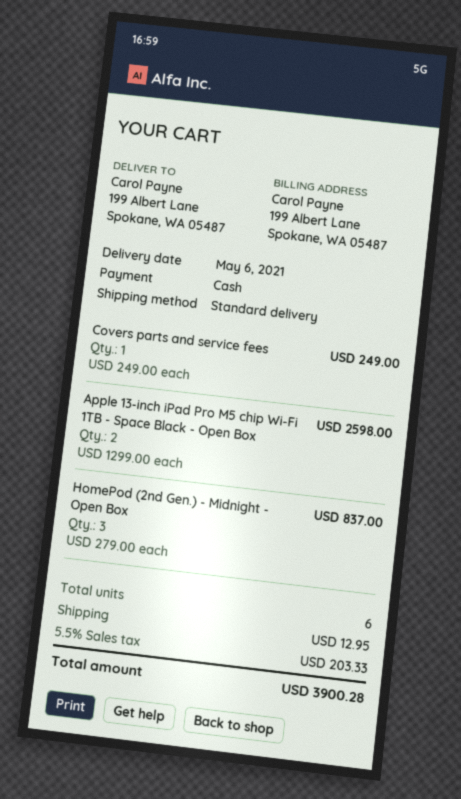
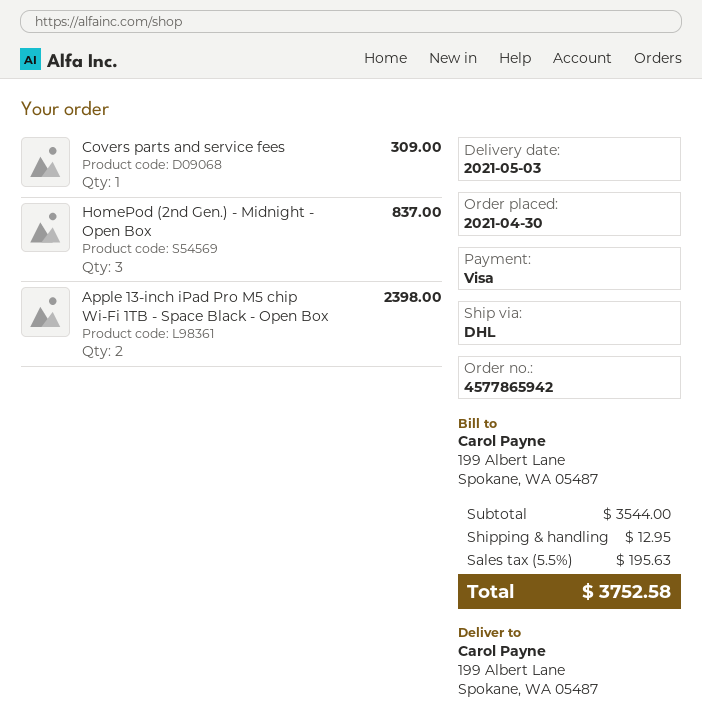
delivery date: 2021-05-06 -> 2021-05-03
payment method: cash -> Visa
shipping method: standard -> DHL
Covers parts and service fees: 1 for 249.00 -> 1 for 309.00
Apple 13-inch iPad Pro M5 chip Wi-Fi 1TB - Space Black - Open Box: 2 for 2598.00 -> 2 for 2398.00
tax: 5.5% = 203.33 -> 5.5% = 195.63
total: 3900.28 -> 3752.58

